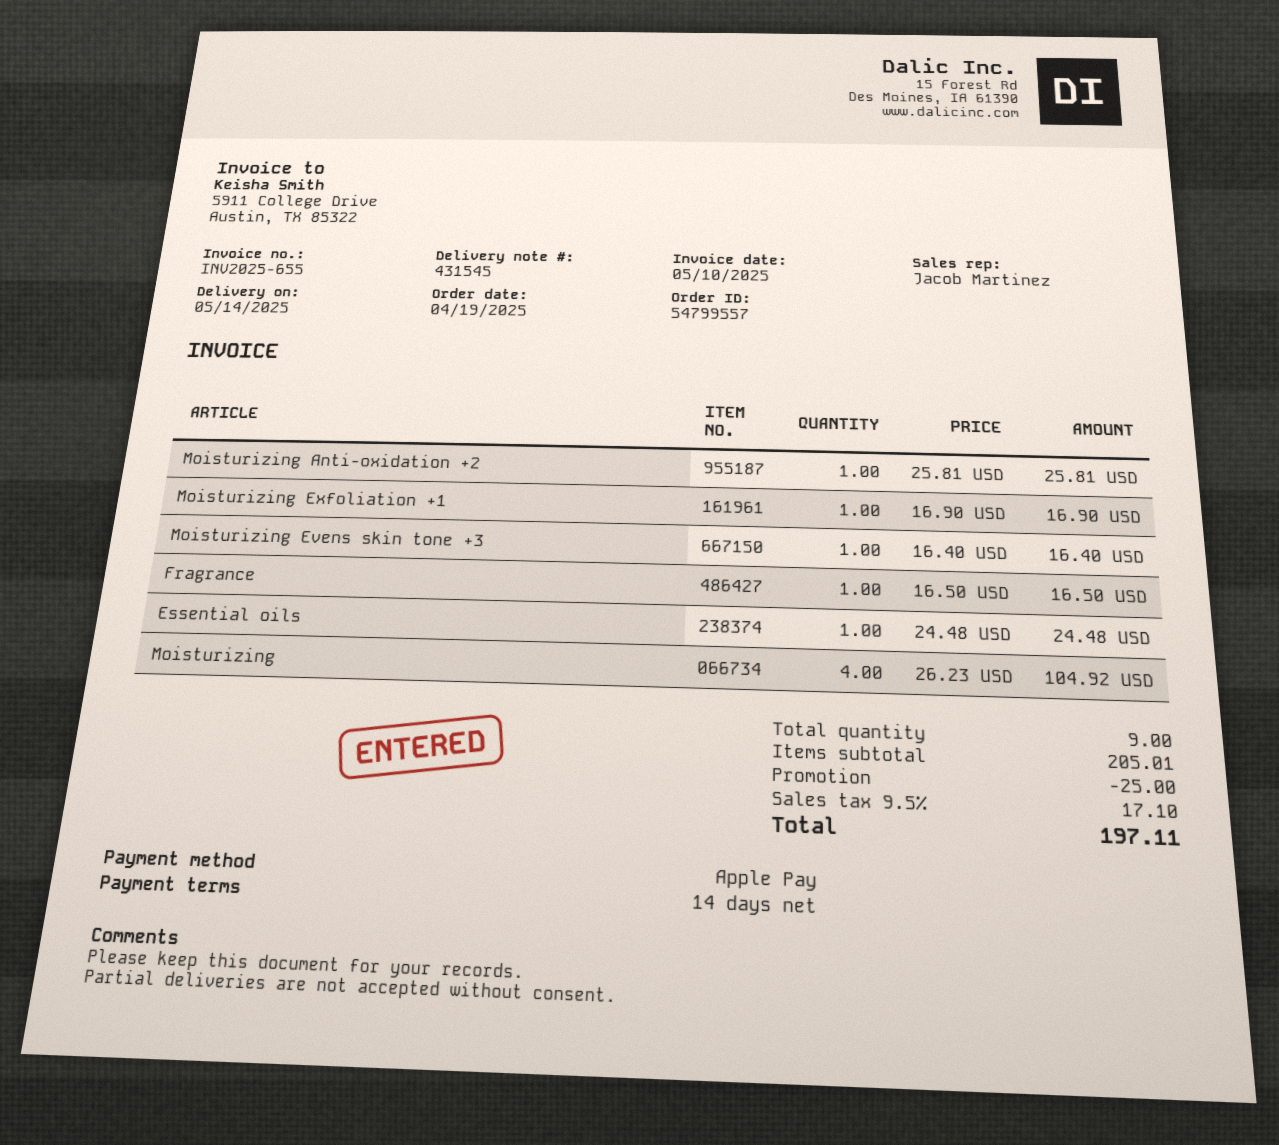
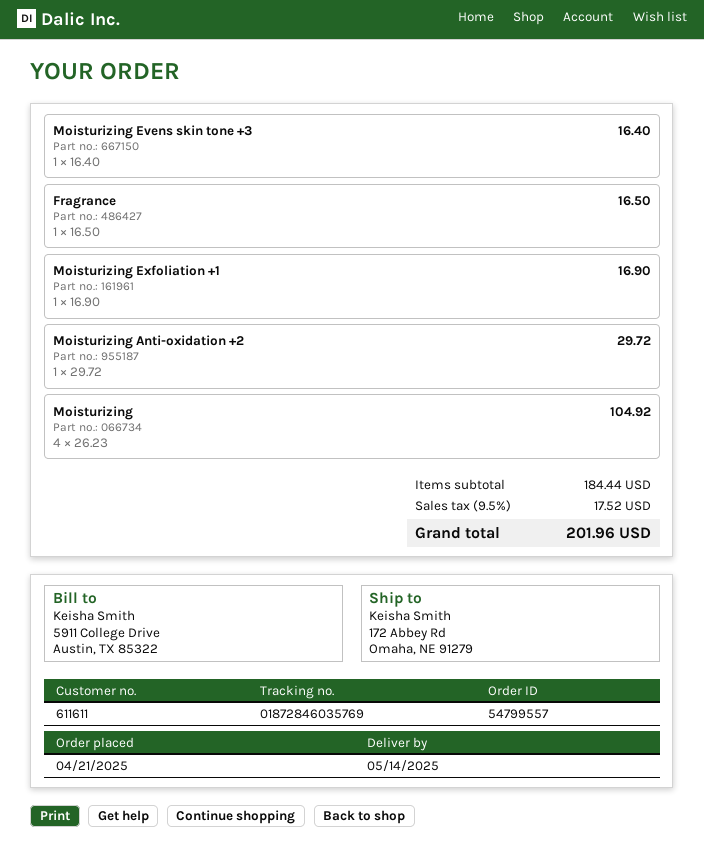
order date: 2025-04-19 -> 2025-04-21
Moisturizing Anti-oxidation +2: 1 x 25.81 = 25.81 -> 1 x 29.72 = 29.72
Essential oils: 1 x 24.48 = 24.48 -> none
subtotal: 205.01 -> 184.44
discount: 25.00 -> none
tax: 9.5% = 17.10 -> 9.5% = 17.52
total: 197.11 -> 201.96

